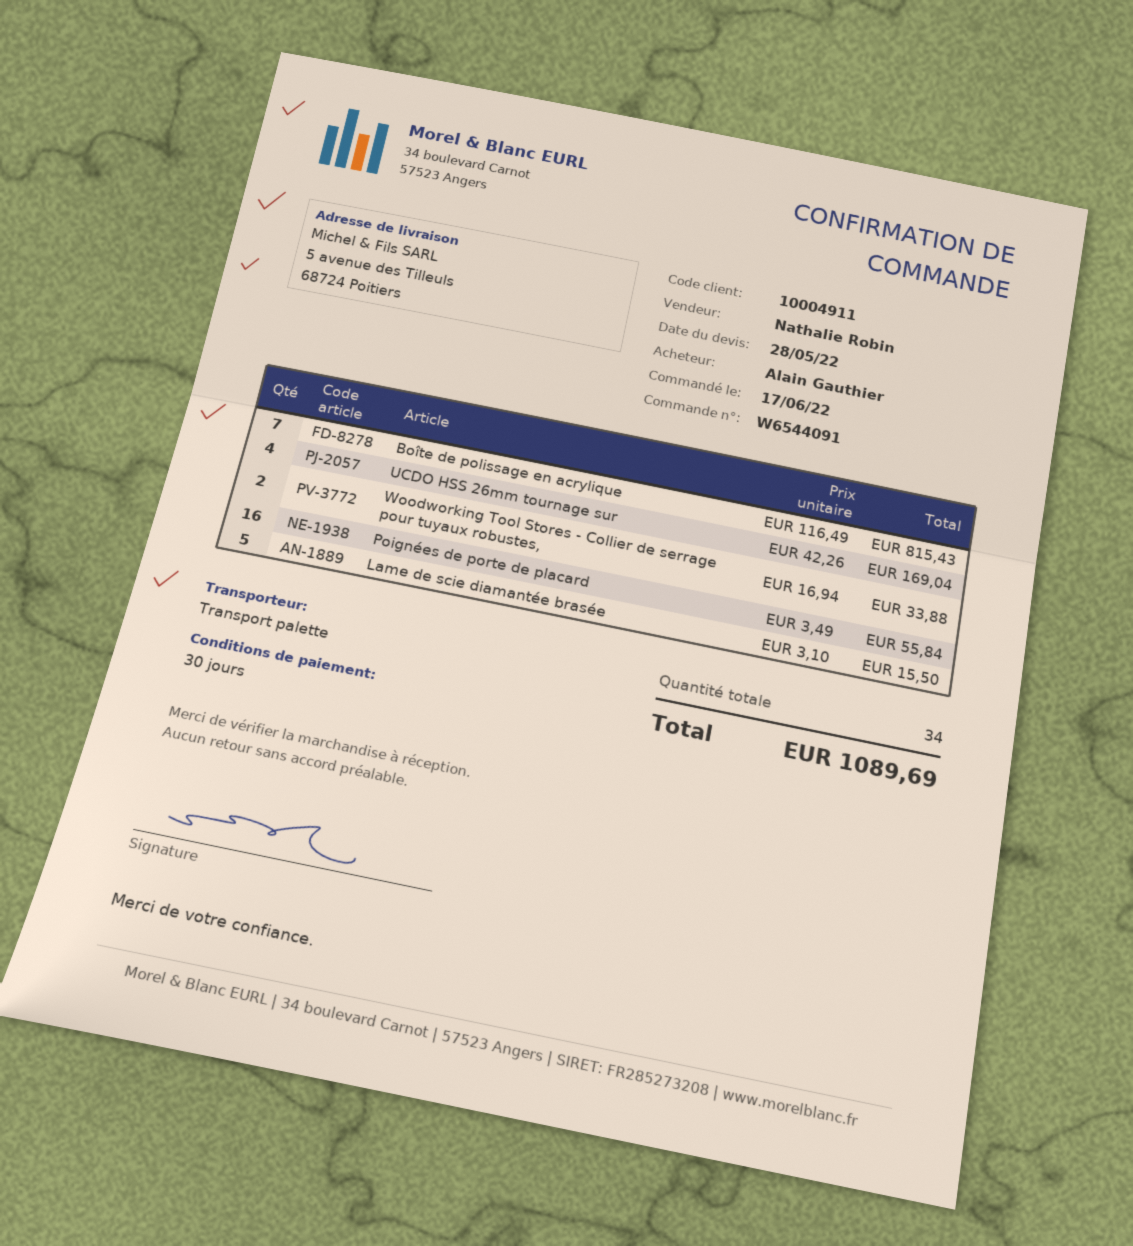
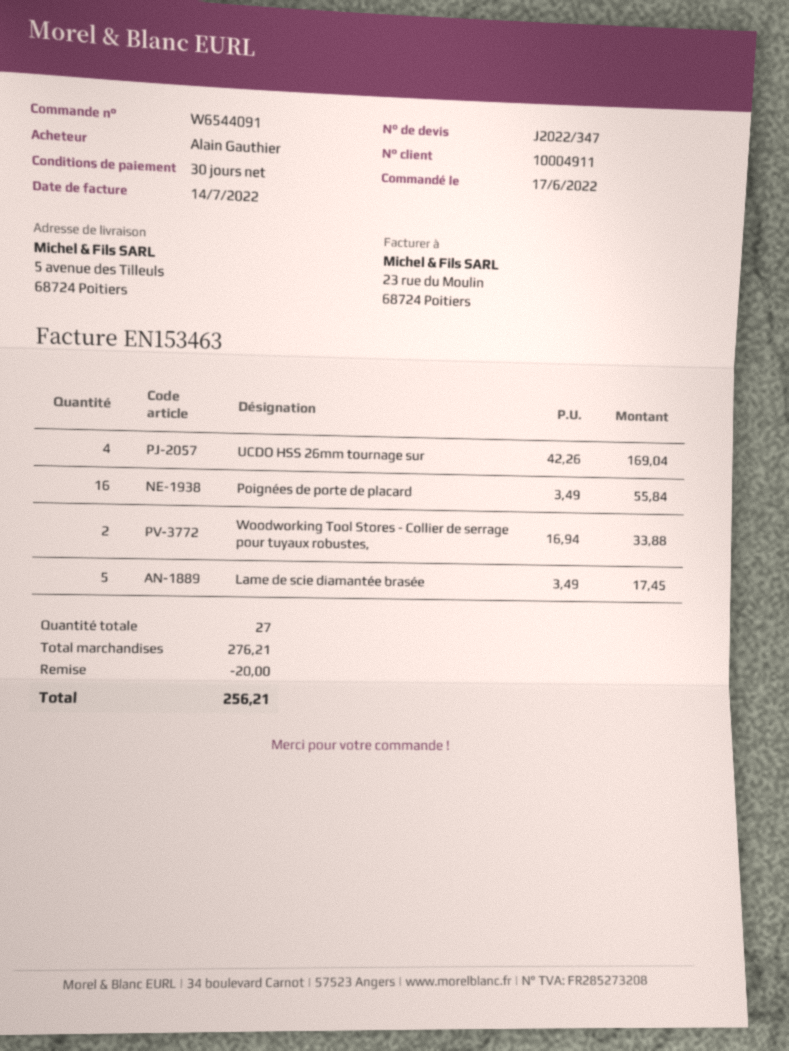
Boîte de polissage en acrylique: 7 x 116.49 = 815.43 -> none
Lame de scie diamantée brasée: 5 x 3.10 = 15.50 -> 5 x 3.49 = 17.45
total quantity: 34 -> 27
discount: none -> 20.00
total: 1089.69 -> 256.21

